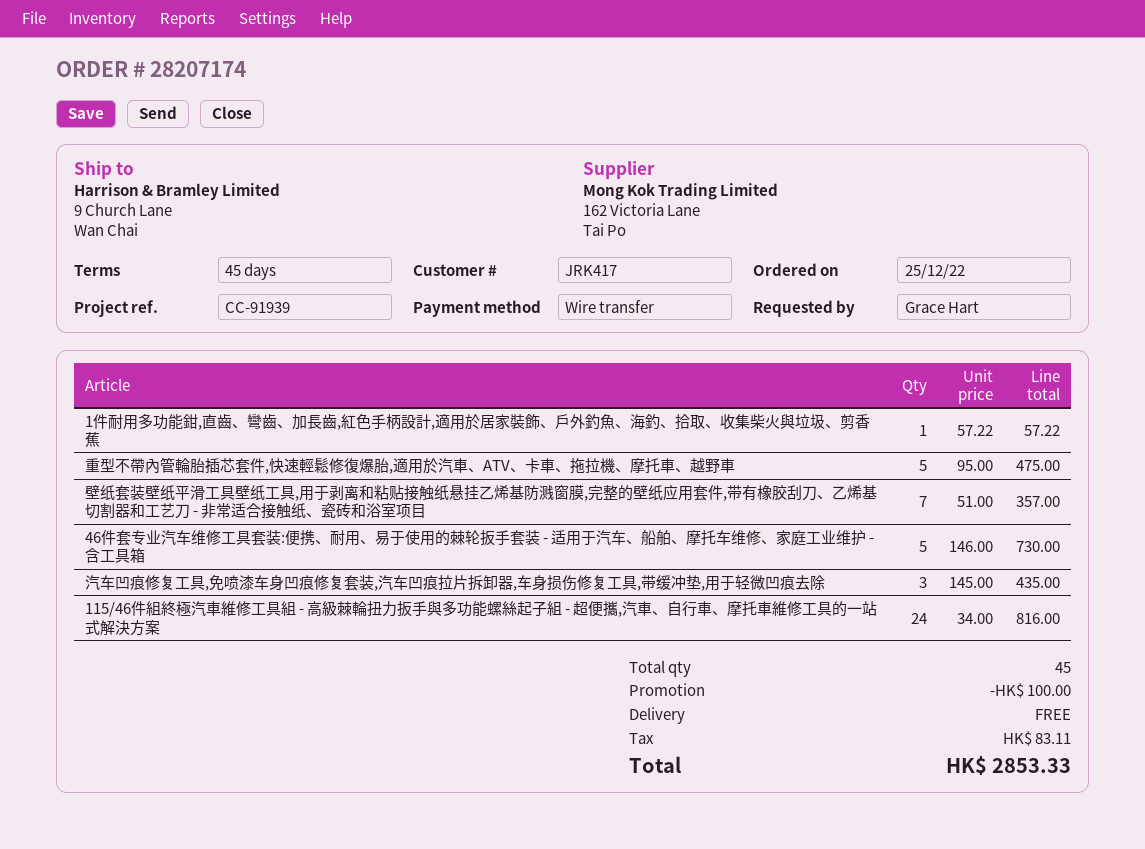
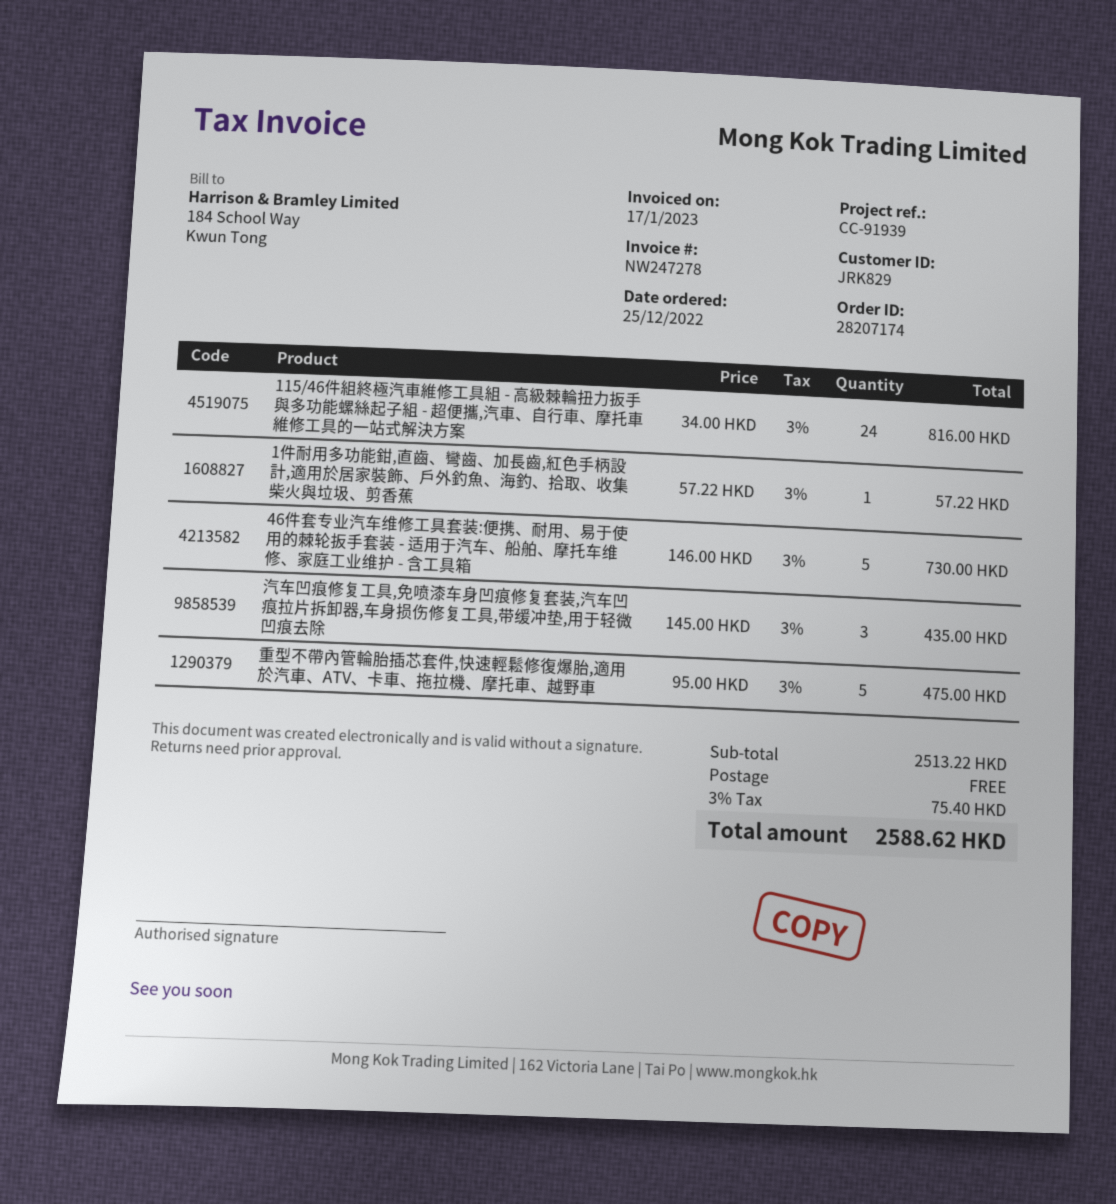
customer number: JRK417 -> JRK829
壁纸套装壁纸平滑工具壁纸工具,用于剥离和粘贴接触纸悬挂乙烯基防溅窗膜,完整的壁纸应用套件,带有橡胶刮刀、乙烯基切割器和工艺刀 - 非常适合接触纸、瓷砖和浴室项目: 7 x 51.00 = 357.00 -> none
discount: 100.00 -> none
tax: 83.11 -> 75.40
total: 2853.33 -> 2588.62

